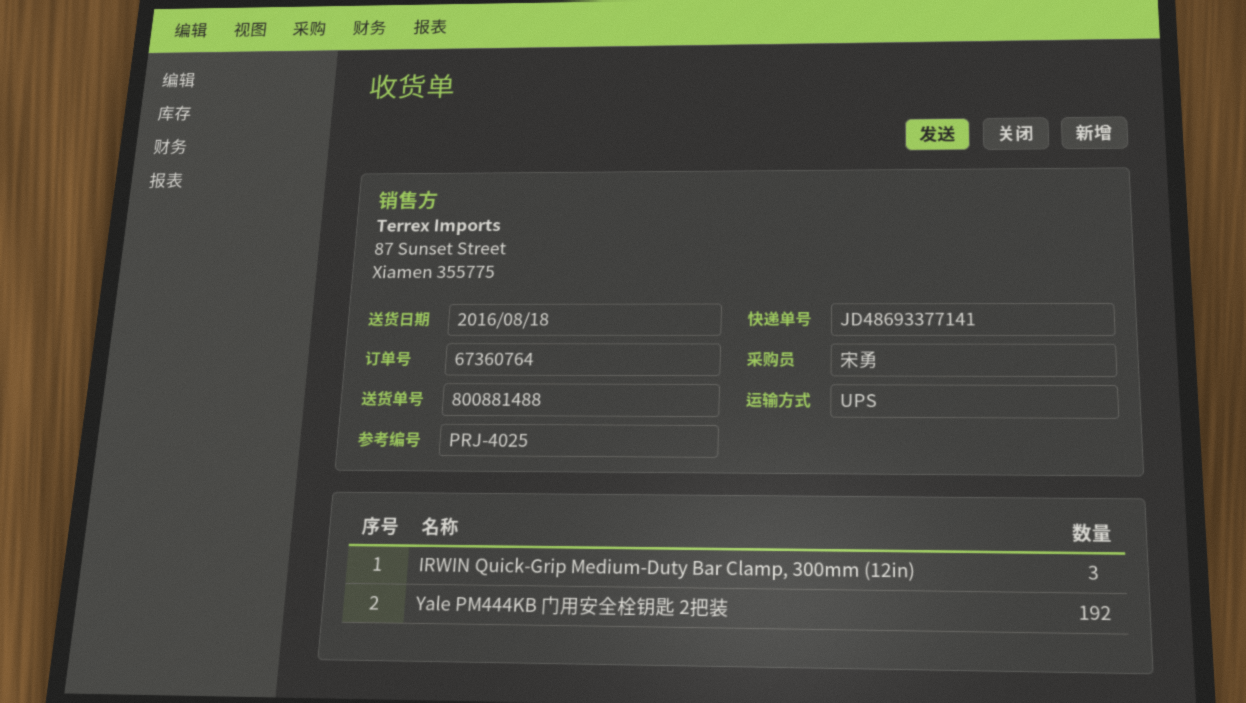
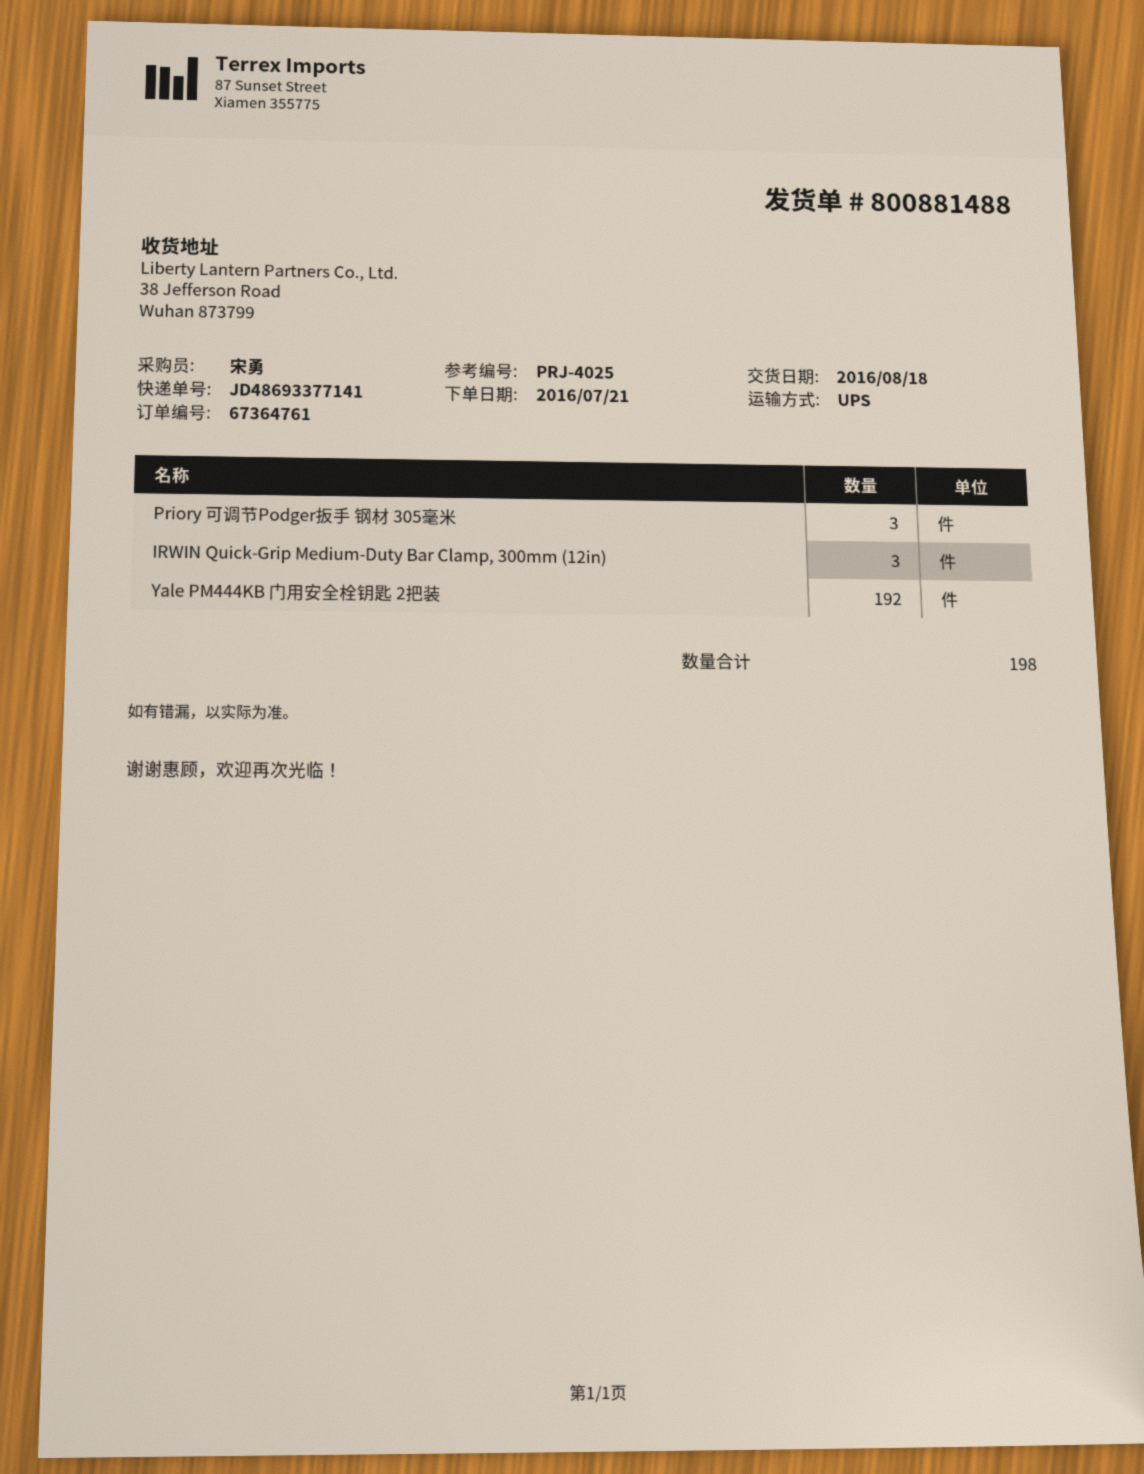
order number: 67360764 -> 67364761
Priory 可调节Podger扳手 钢材 305毫米: none -> 3

